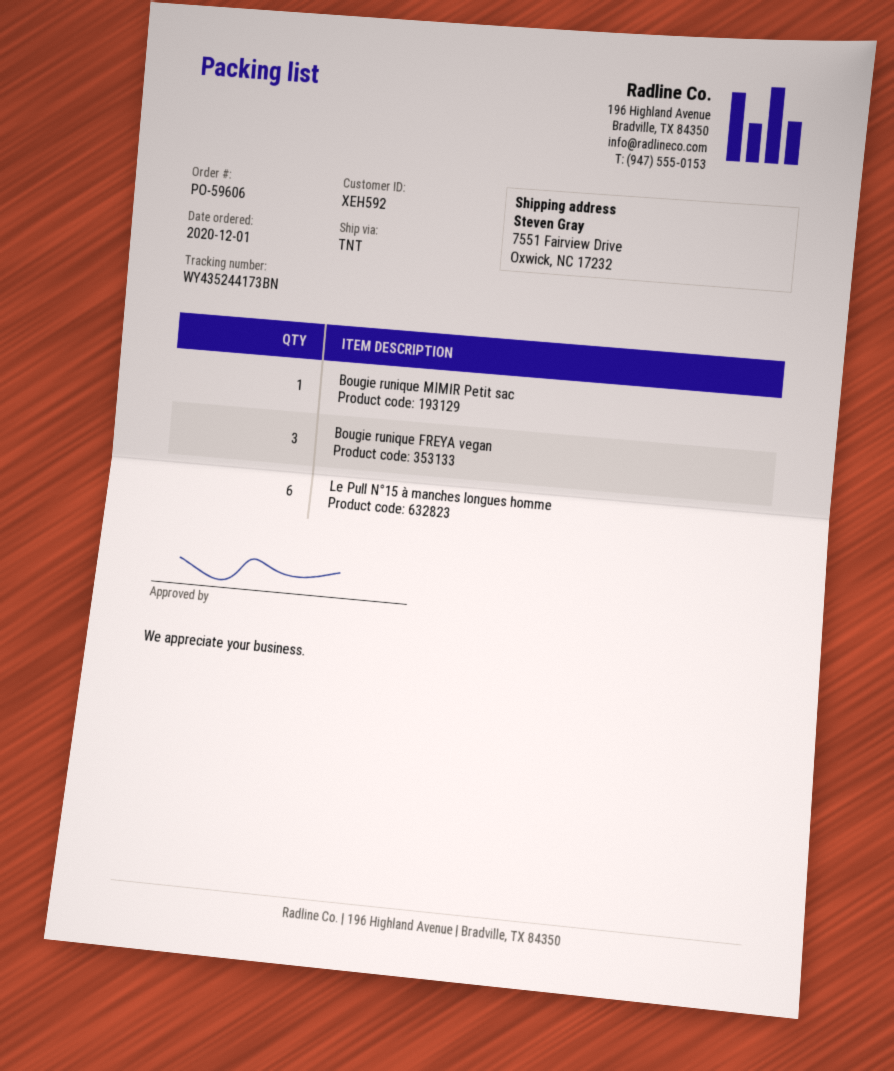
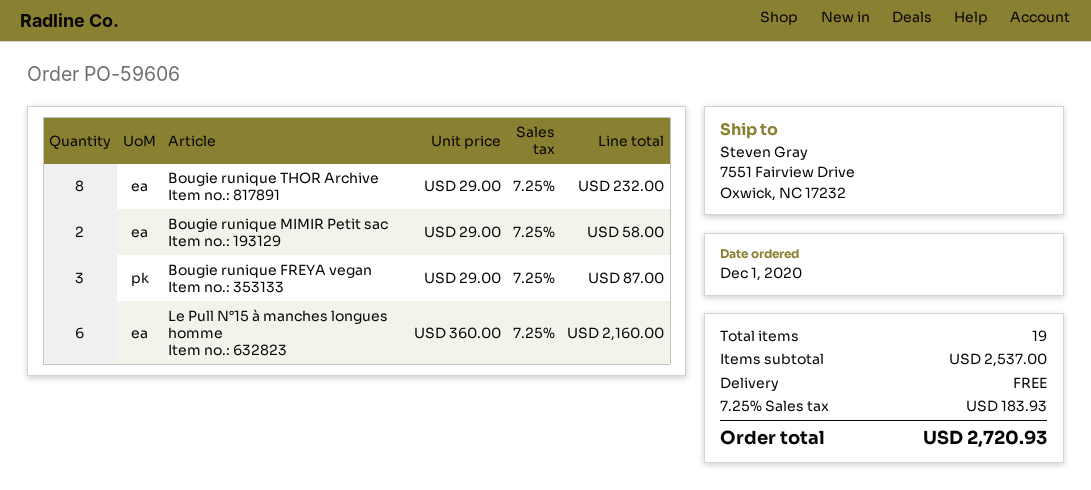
Bougie runique MIMIR Petit sac: 1 -> 2
Bougie runique THOR Archive: none -> 8

